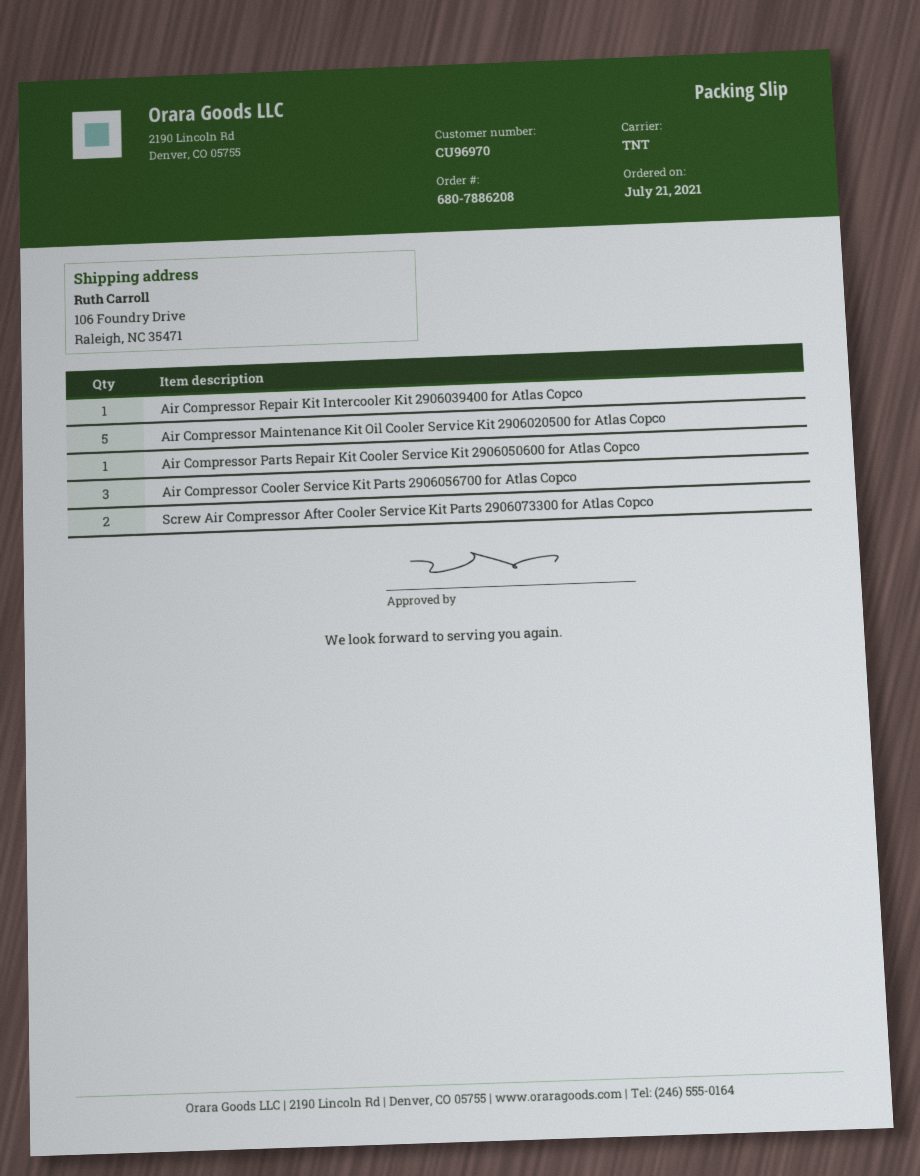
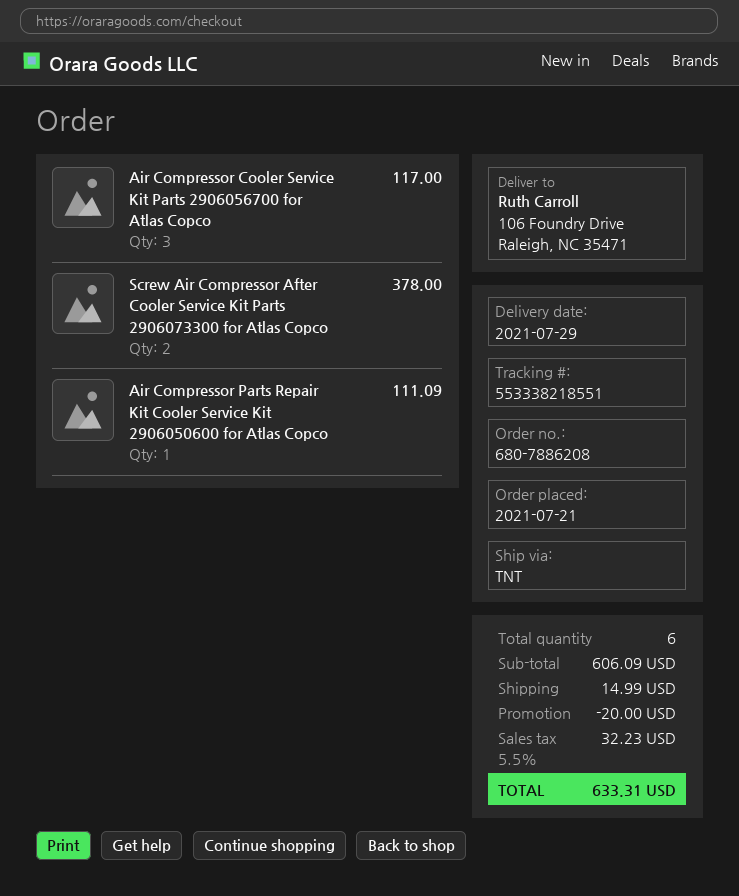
Air Compressor Repair Kit Intercooler Kit 2906039400 for Atlas Copco: 1 -> none
Air Compressor Maintenance Kit Oil Cooler Service Kit 2906020500 for Atlas Copco: 5 -> none

